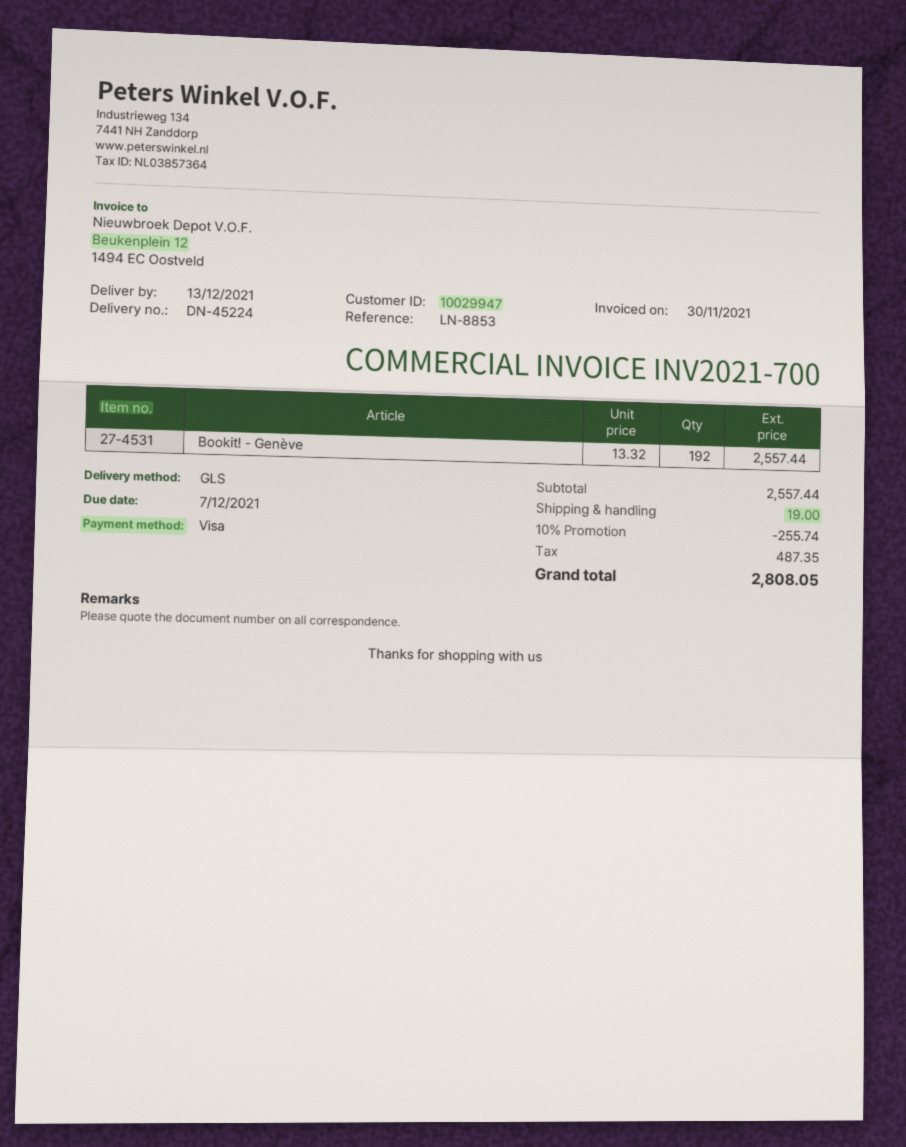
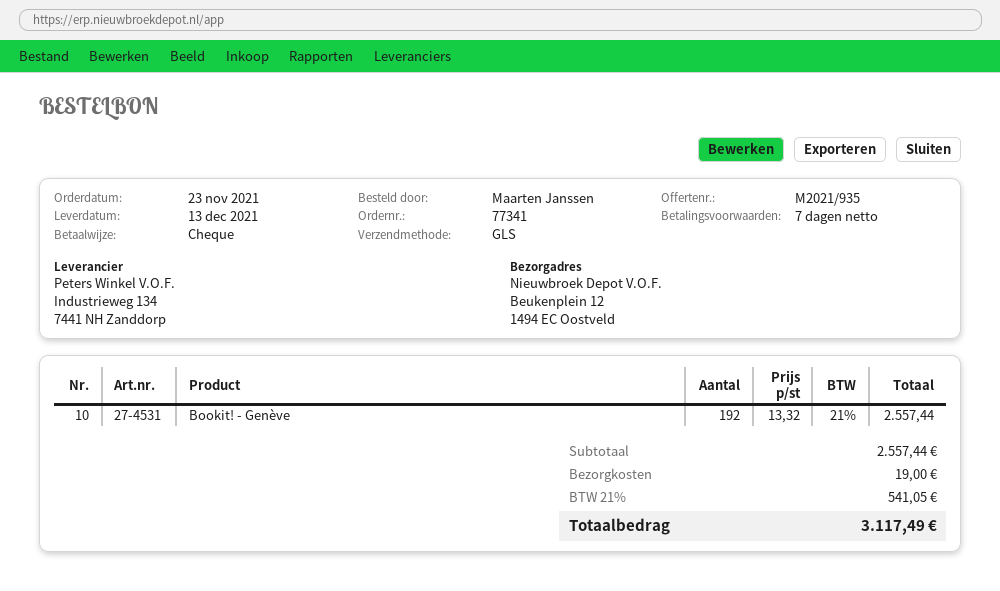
payment method: Visa -> cheque
discount: 10% = 255.74 -> none
tax: 487.35 -> 541.05
total: 2808.05 -> 3117.49

